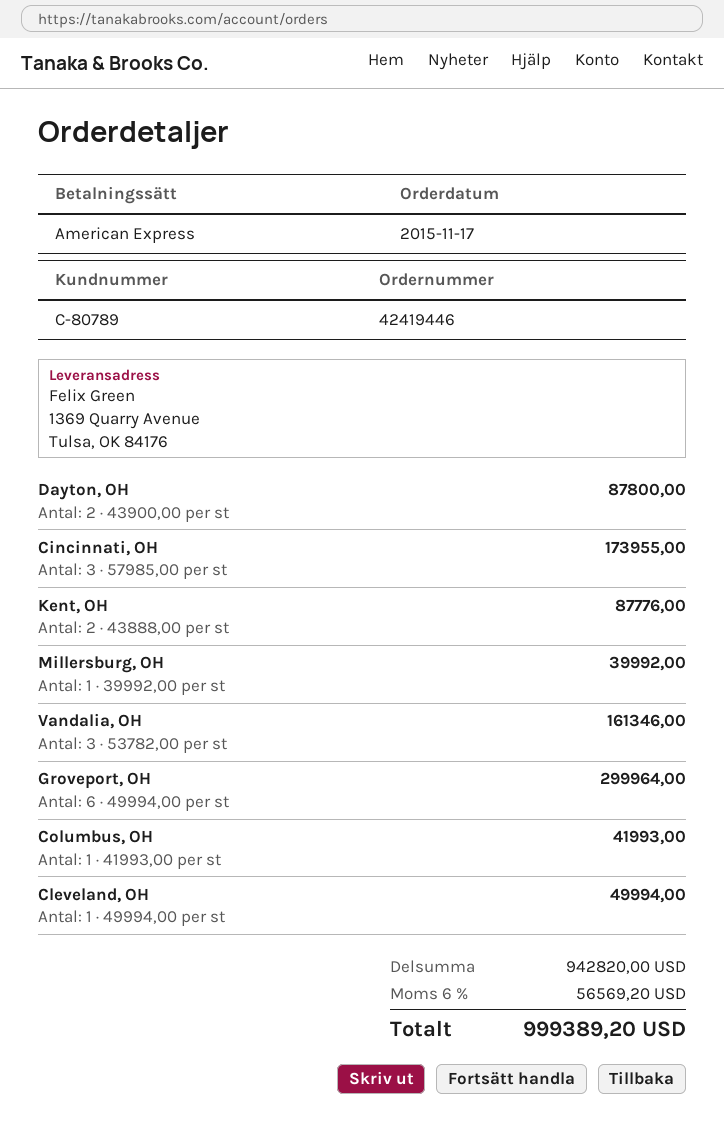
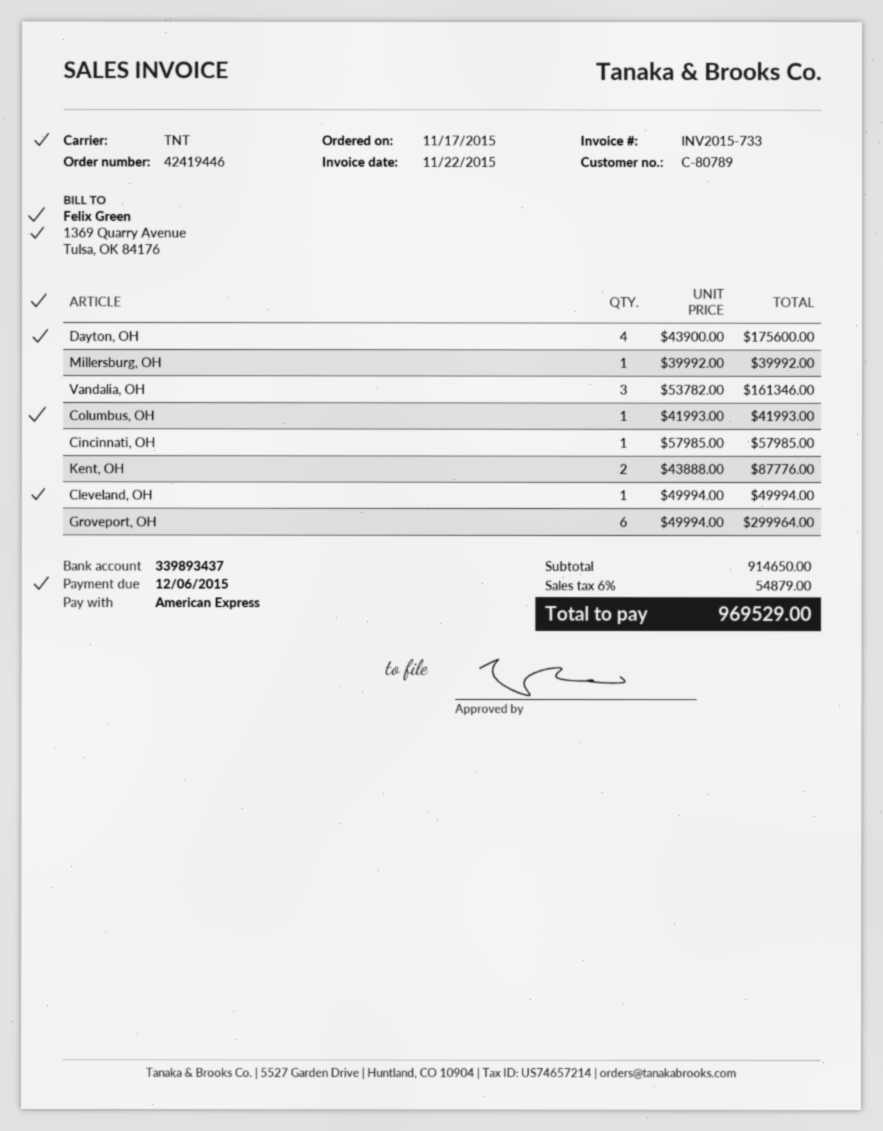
Dayton, OH: 2 x 43900.00 = 87800.00 -> 4 x 43900.00 = 175600.00
Cincinnati, OH: 3 x 57985.00 = 173955.00 -> 1 x 57985.00 = 57985.00
subtotal: 942820.00 -> 914650.00
tax: 6% = 56569.20 -> 6% = 54879.00
total: 999389.20 -> 969529.00

